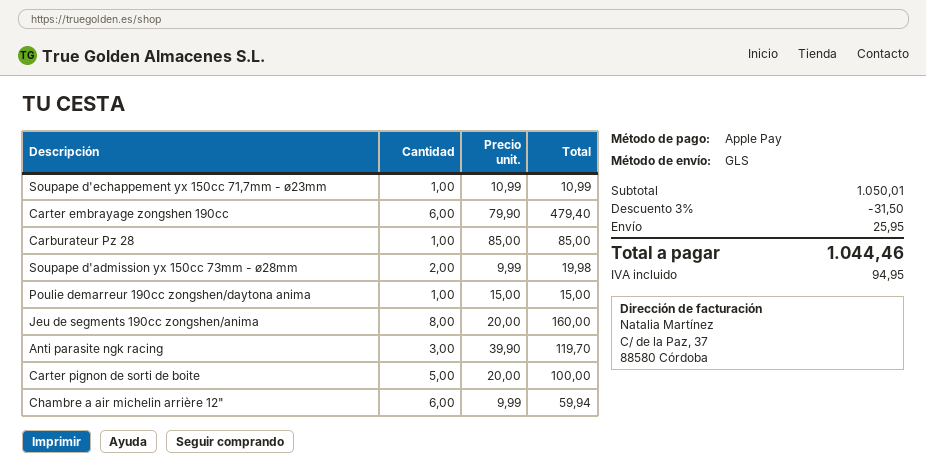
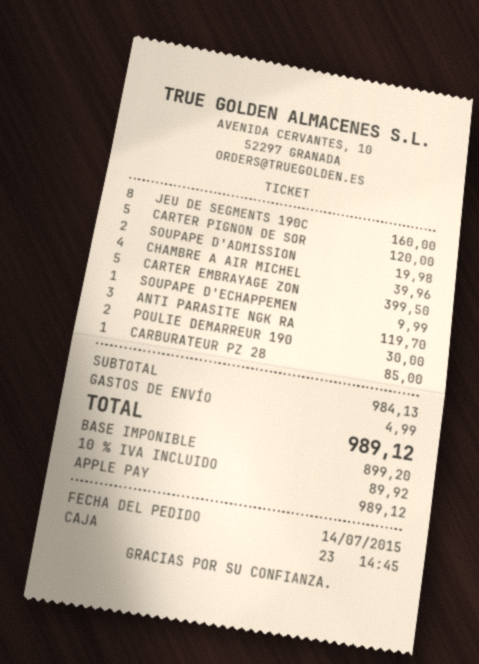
Soupape d'echappement yx 150cc 71,7mm - ø23mm: 1 for 10.99 -> 1 for 9.99
Carter embrayage zongshen 190cc: 6 for 479.40 -> 5 for 399.50
Poulie demarreur 190cc zongshen/daytona anima: 1 for 15.00 -> 2 for 30.00
Carter pignon de sorti de boite: 5 for 100.00 -> 5 for 120.00
Chambre a air michelin arrière 12": 6 for 59.94 -> 4 for 39.96
subtotal: 1050.01 -> 984.13
discount: 3% = 31.50 -> none
shipping: 25.95 -> 4.99
tax: 94.95 -> 89.92
total: 1044.46 -> 989.12

